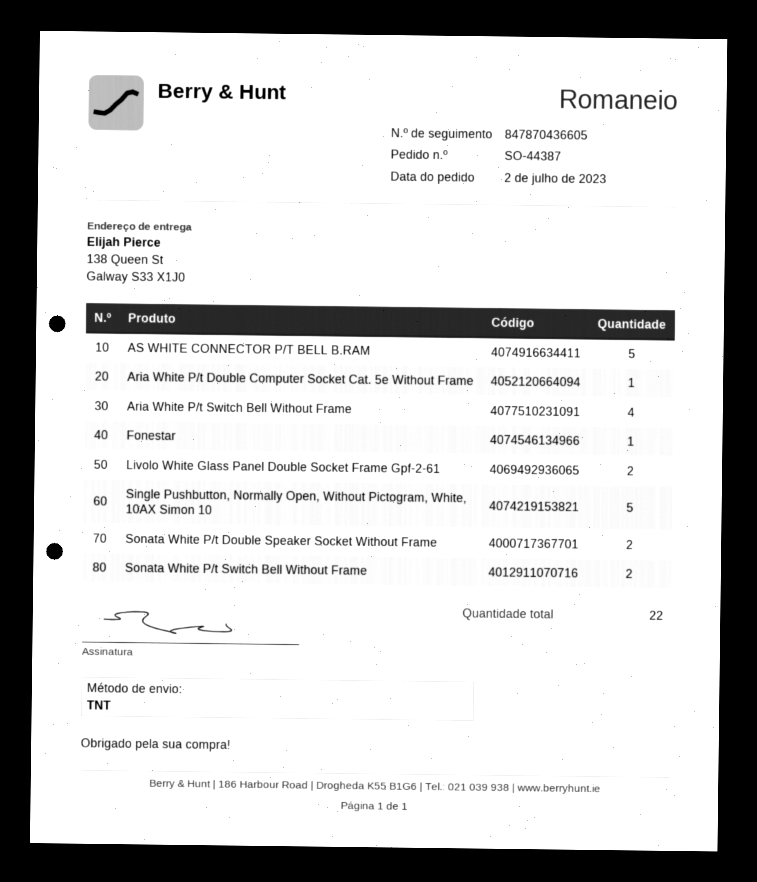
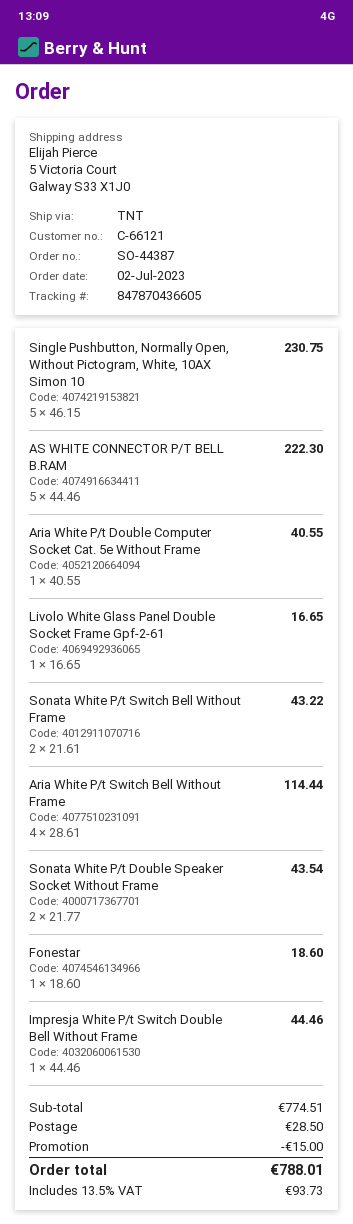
ship to: 138 Queen St, Galway S33 X1J0 -> 5 Victoria Court, Galway S33 X1J0
Livolo White Glass Panel Double Socket Frame Gpf-2-61: 2 -> 1
Impresja White P/t Switch Double Bell Without Frame: none -> 1

